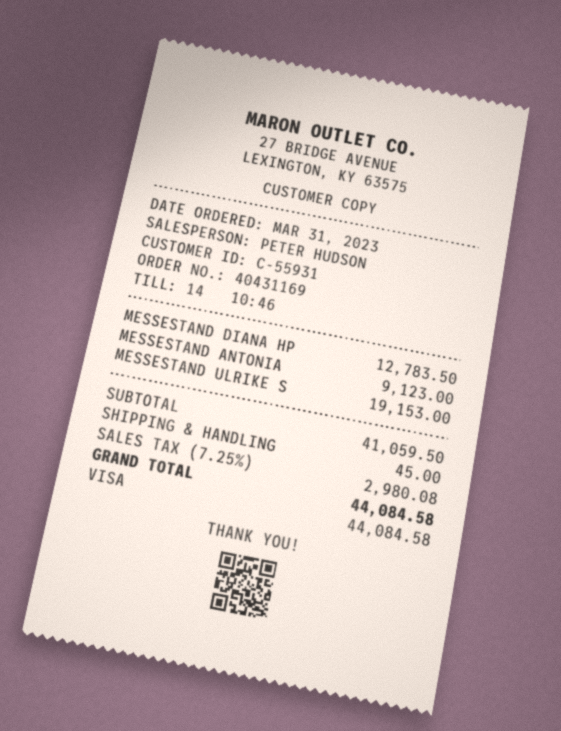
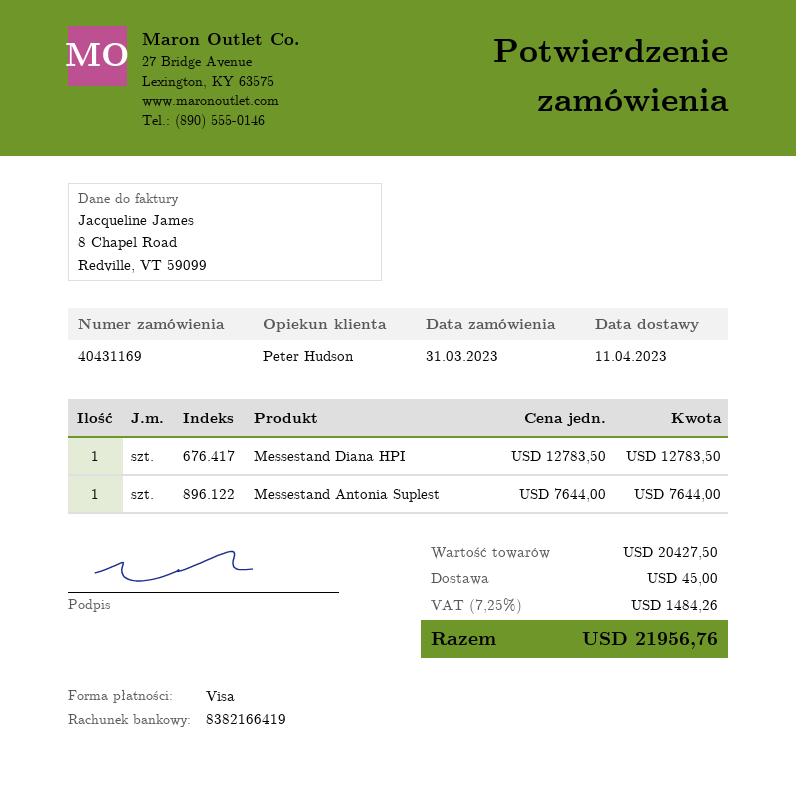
MESSESTAND ANTONIA: 1 x 9123.00 = 9123.00 -> 1 x 7644.00 = 7644.00
MESSESTAND ULRIKE S: 1 x 19153.00 = 19153.00 -> none
subtotal: 41059.50 -> 20427.50
tax: 7.25% = 2980.08 -> 7.25% = 1484.26
total: 44084.58 -> 21956.76

